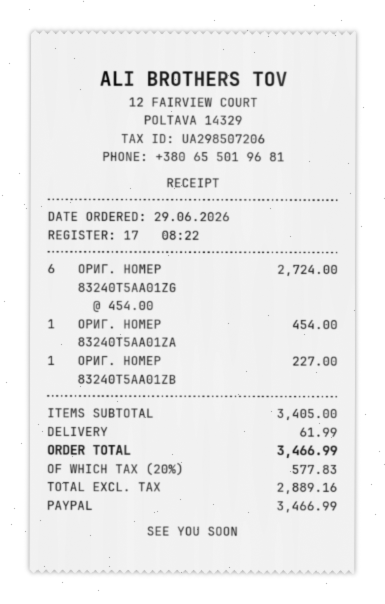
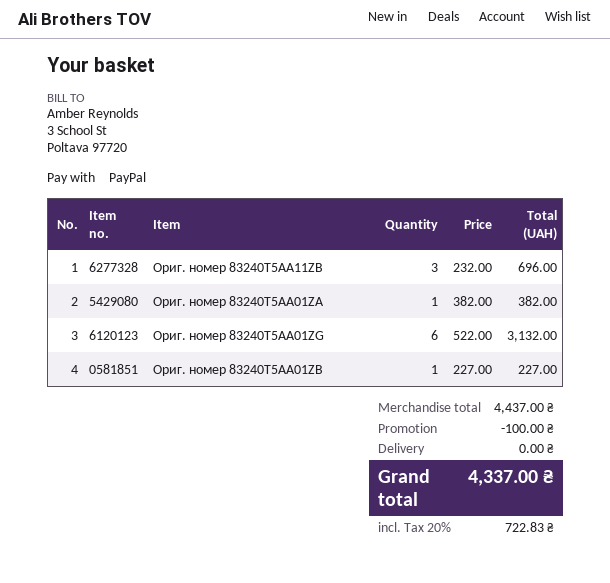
ОРИГ. НОМЕР 83240T5AA01ZG: 6 x 454.00 = 2724.00 -> 6 x 522.00 = 3132.00
ОРИГ. НОМЕР 83240T5AA01ZA: 1 x 454.00 = 454.00 -> 1 x 382.00 = 382.00
Ориг. номер 83240T5AA11ZB: none -> 3 x 232.00 = 696.00
subtotal: 3405.00 -> 4437.00
discount: none -> 100.00
shipping: 61.99 -> 0.00
tax: 20% = 577.83 -> 20% = 722.83
total: 3466.99 -> 4337.00

